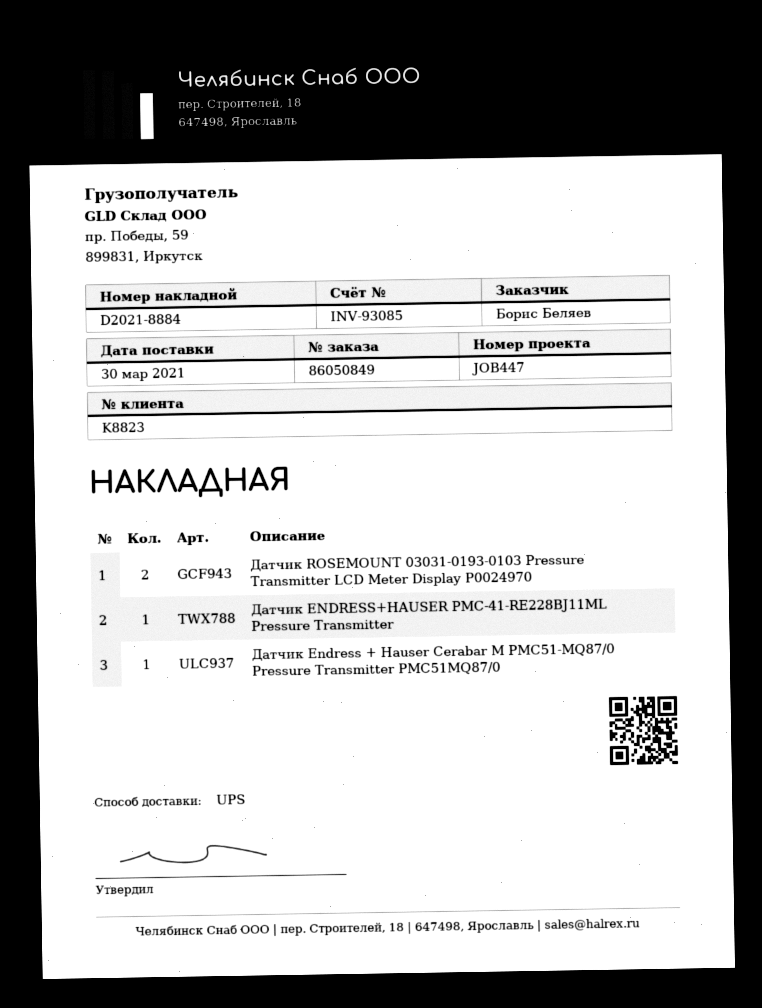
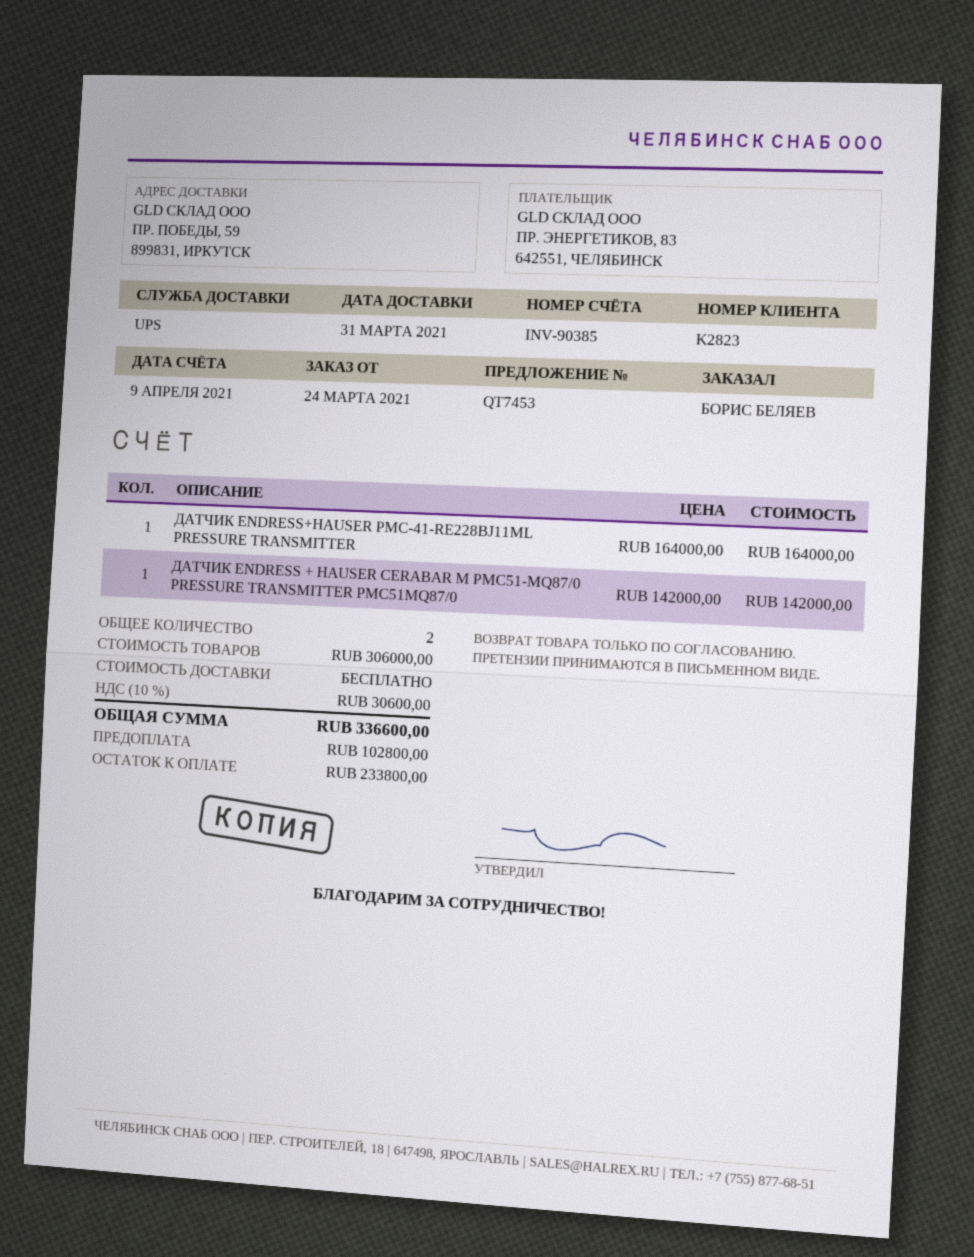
delivery date: 2021-03-30 -> 2021-03-31
invoice number: INV-93085 -> INV-90385
customer number: K8823 -> K2823
Датчик ROSEMOUNT 03031-0193-0103 Pressure Transmitter LCD Meter Display P0024970: 2 -> none

